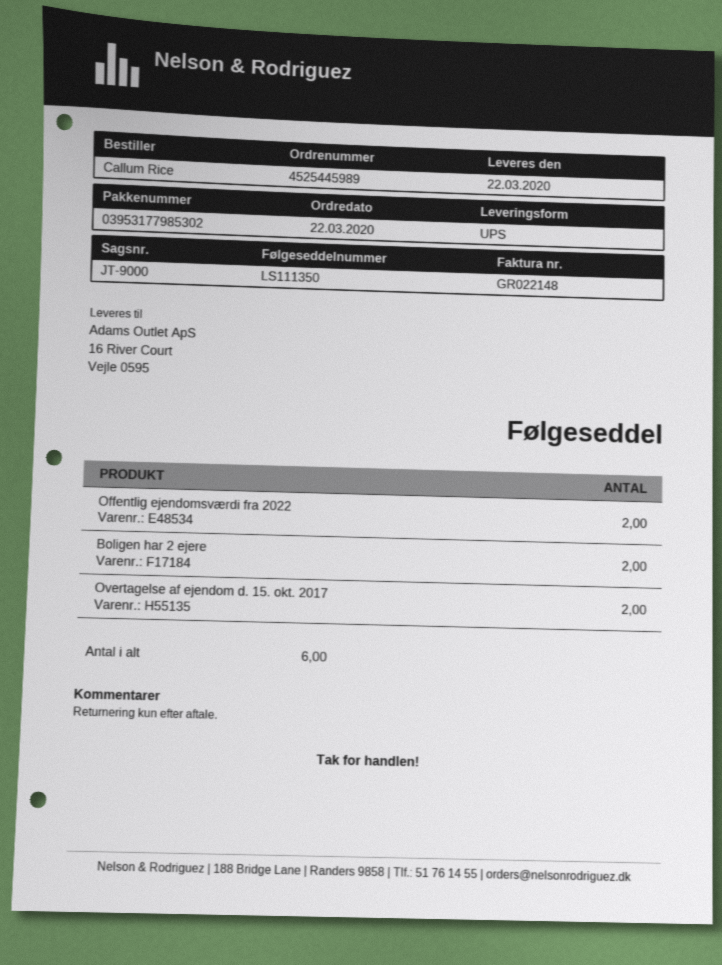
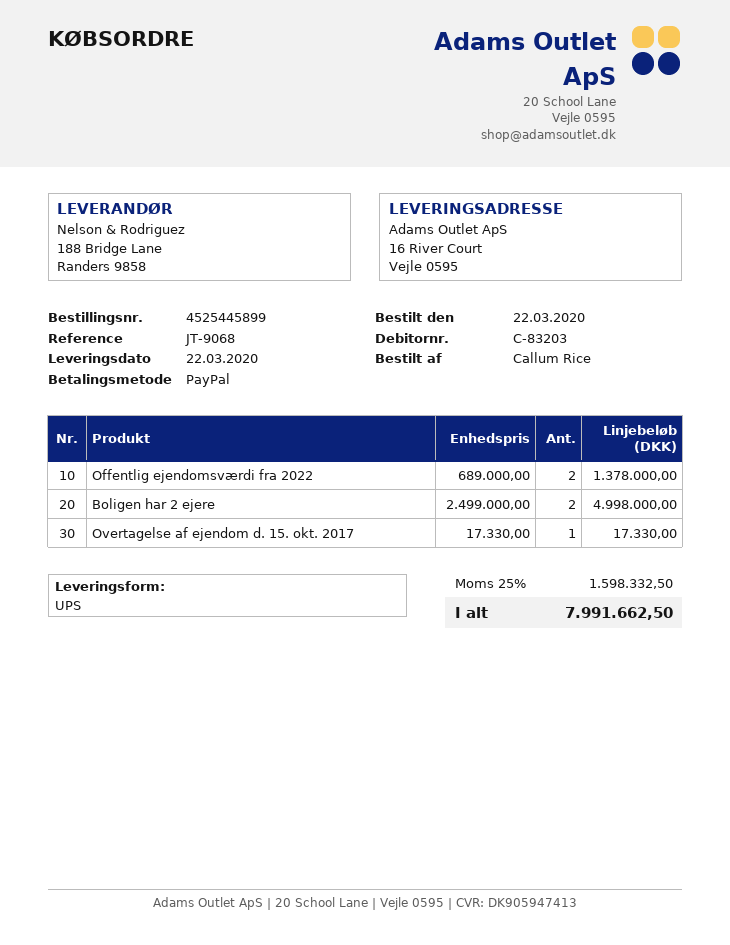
order number: 4525445989 -> 4525445899
reference: JT-9000 -> JT-9068
Overtagelse af ejendom d. 15. okt. 2017: 2 -> 1

